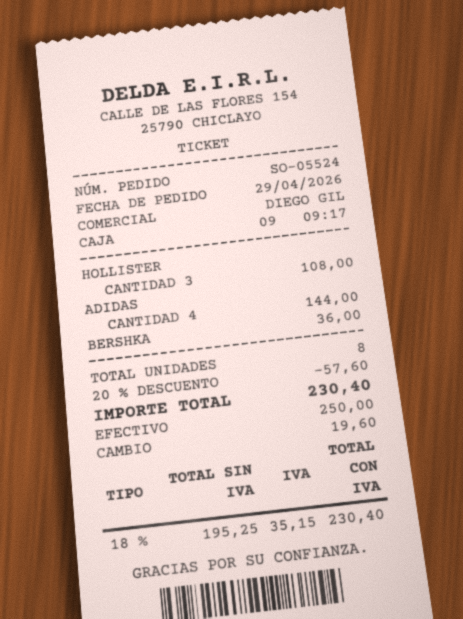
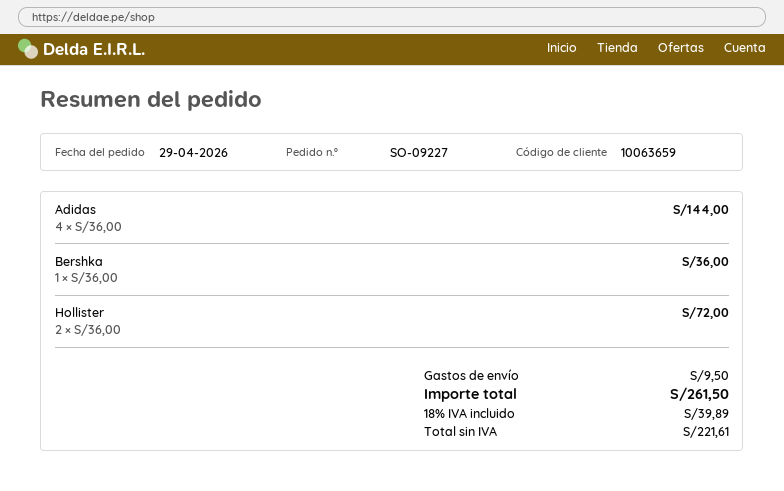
order number: SO-05524 -> SO-09227
HOLLISTER: 3 for 108.00 -> 2 for 72.00
discount: 20% = 57.60 -> none
shipping: none -> 9.50
net: 195.25 -> 221.61
tax: 18% = 35.15 -> 18% = 39.89
total: 230.40 -> 261.50

